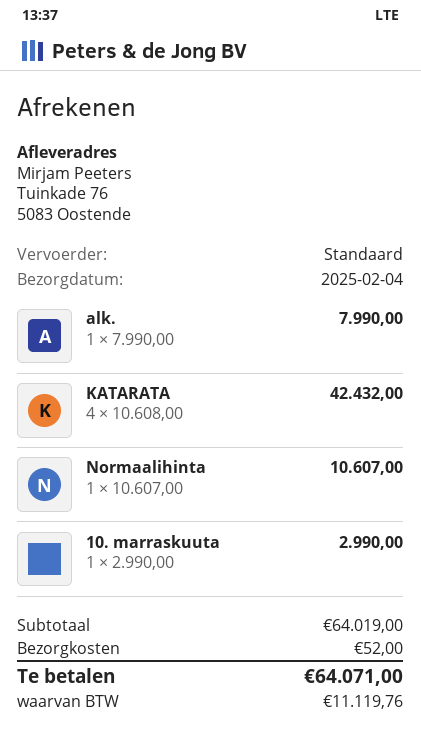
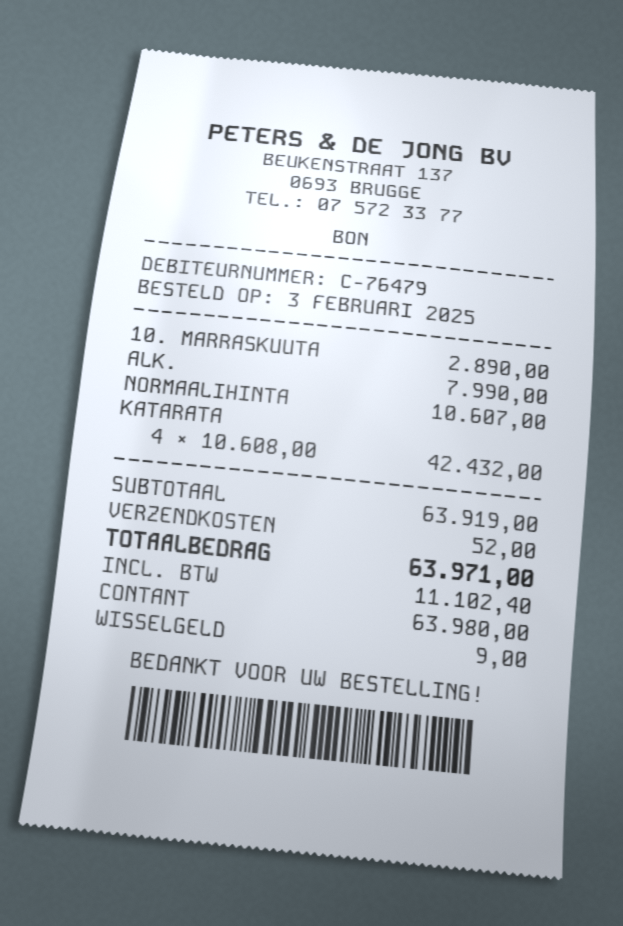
10. marraskuuta: 1 x 2990.00 = 2990.00 -> 1 x 2890.00 = 2890.00
subtotal: 64019.00 -> 63919.00
tax: 11119.76 -> 11102.40
total: 64071.00 -> 63971.00

